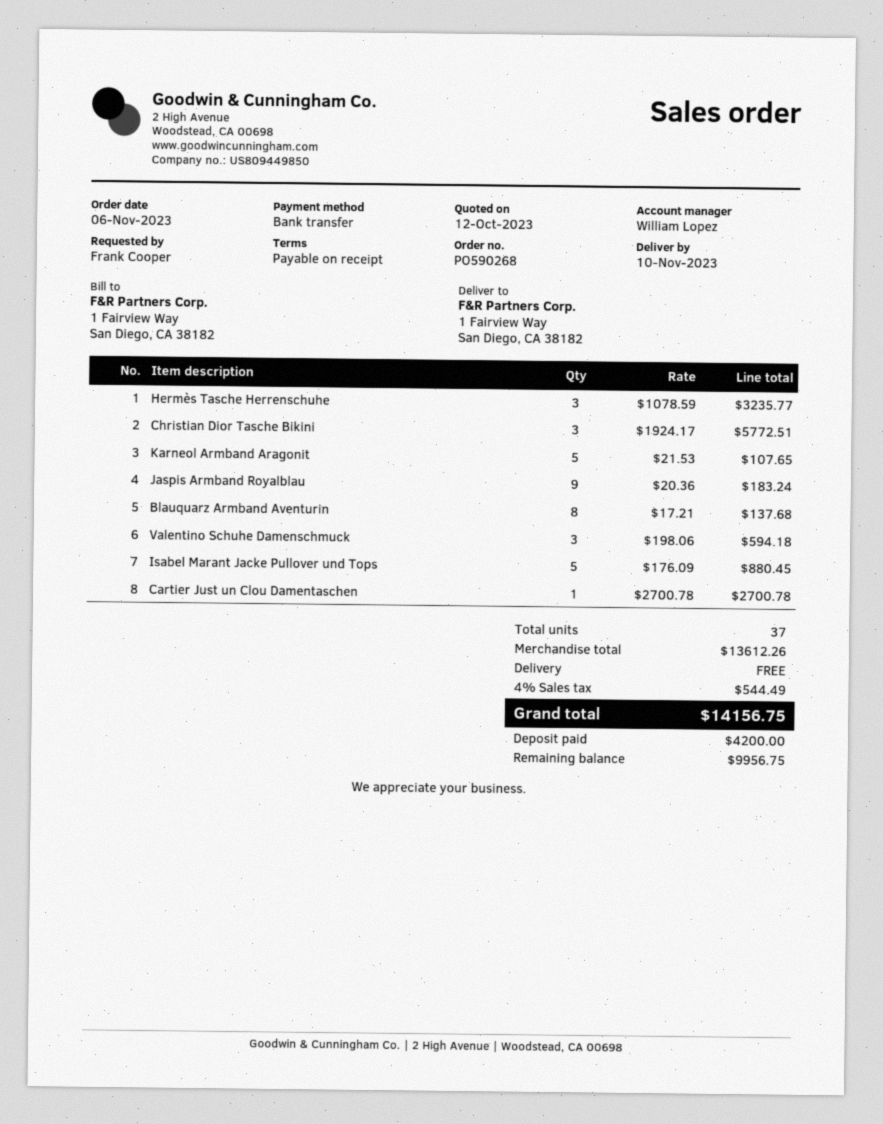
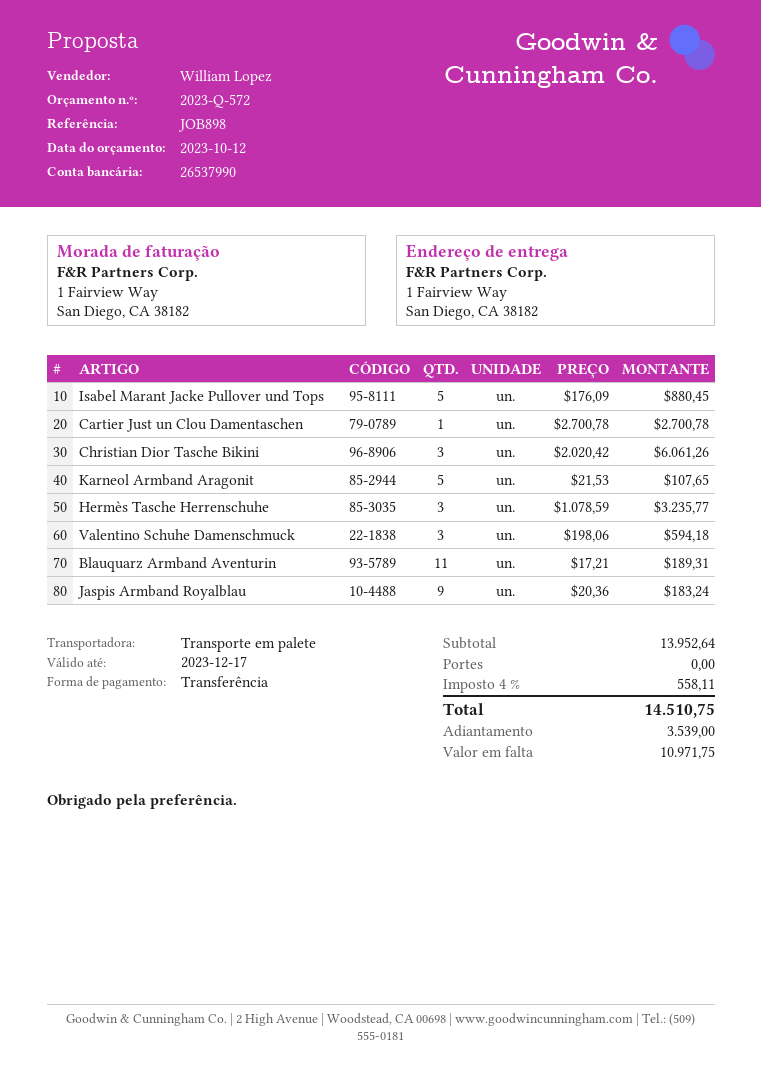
Christian Dior Tasche Bikini: 3 x 1924.17 = 5772.51 -> 3 x 2020.42 = 6061.26
Blauquarz Armband Aventurin: 8 x 17.21 = 137.68 -> 11 x 17.21 = 189.31
subtotal: 13612.26 -> 13952.64
tax: 4% = 544.49 -> 4% = 558.11
total: 14156.75 -> 14510.75
deposit: 4200.00 -> 3539.00
balance: 9956.75 -> 10971.75

